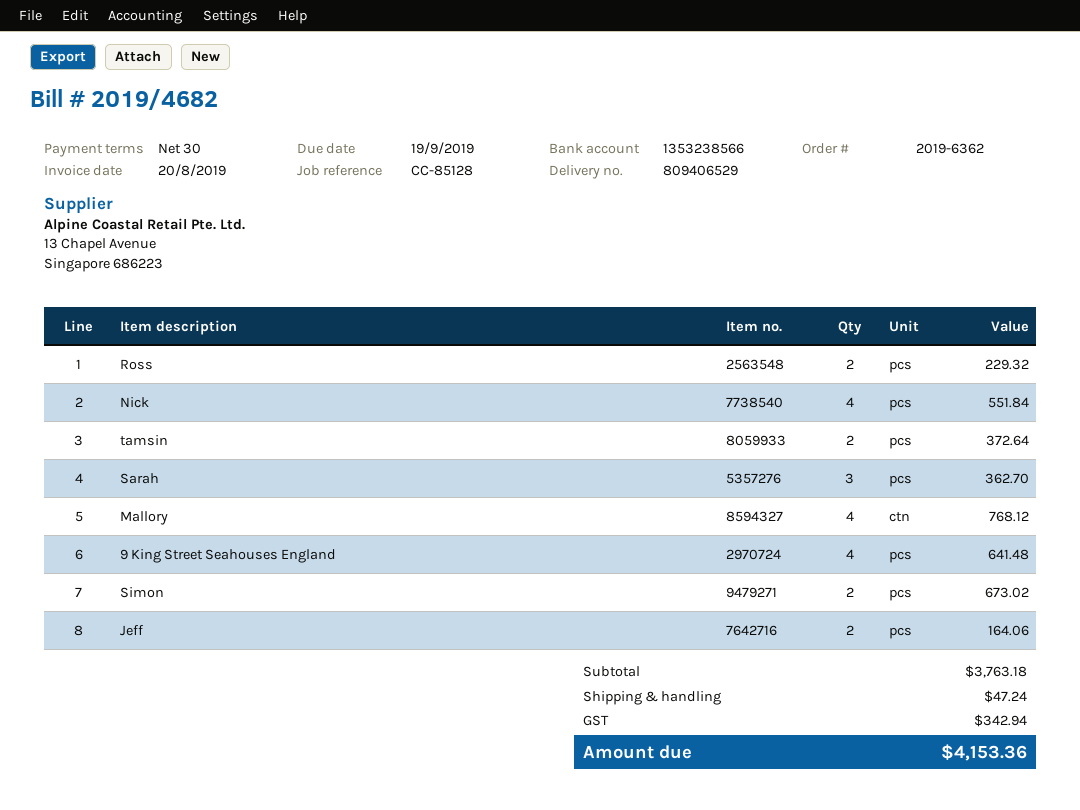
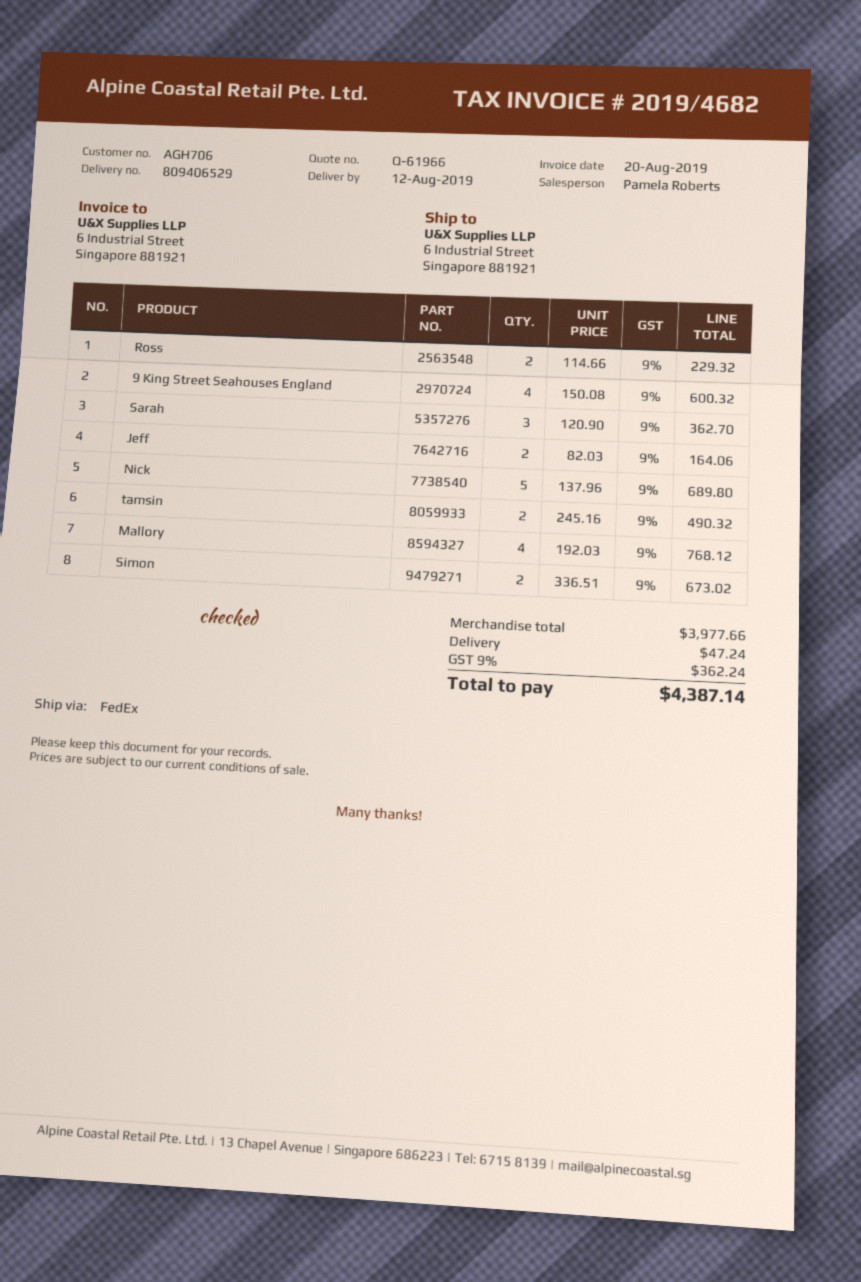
Nick: 4 for 551.84 -> 5 for 689.80
tamsin: 2 for 372.64 -> 2 for 490.32
9 King Street Seahouses England: 4 for 641.48 -> 4 for 600.32
subtotal: 3763.18 -> 3977.66
tax: 342.94 -> 362.24
total: 4153.36 -> 4387.14

